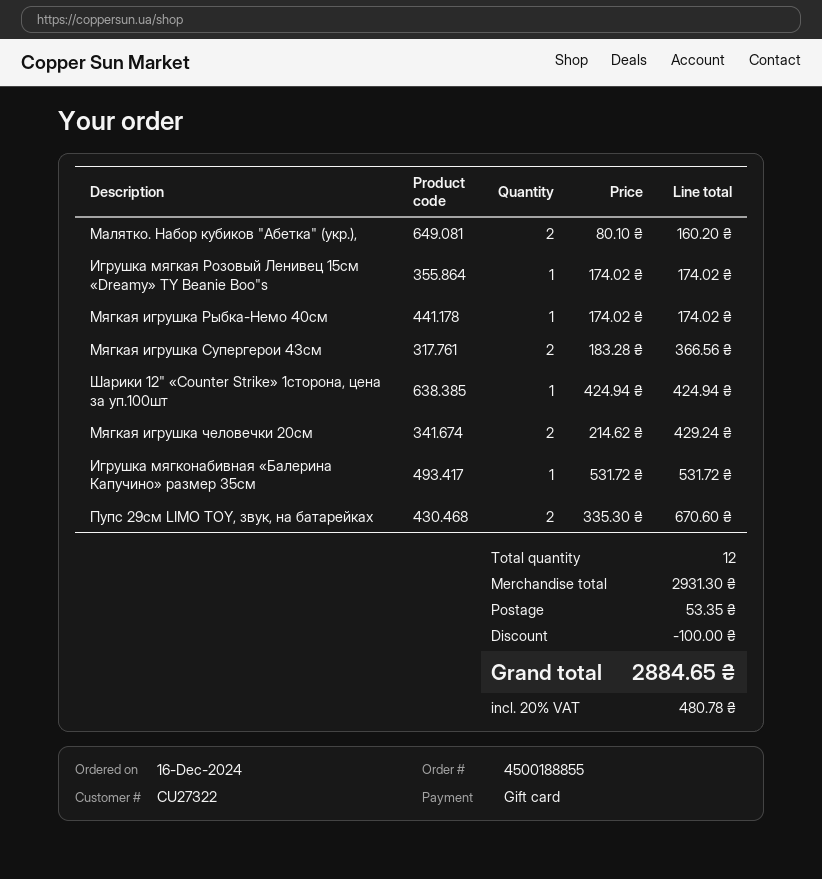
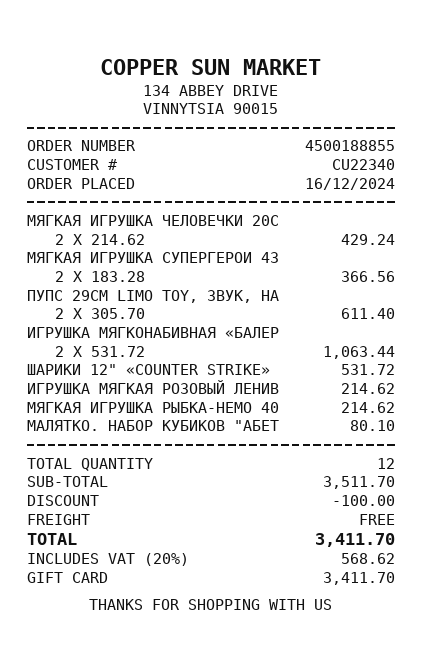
customer number: CU27322 -> CU22340
Малятко. Набор кубиков "Абетка" (укр.),: 2 x 80.10 = 160.20 -> 1 x 80.10 = 80.10
Игрушка мягкая Розовый Ленивец 15см «Dreamy» TY Beanie Boo"s: 1 x 174.02 = 174.02 -> 1 x 214.62 = 214.62
Мягкая игрушка Рыбка-Немо 40см: 1 x 174.02 = 174.02 -> 1 x 214.62 = 214.62
Шарики 12" «Counter Strike» 1сторона, цена за уп.100шт: 1 x 424.94 = 424.94 -> 1 x 531.72 = 531.72
Игрушка мягконабивная «Балерина Капучино» размер 35см: 1 x 531.72 = 531.72 -> 2 x 531.72 = 1063.44
Пупс 29см LIMO TOY, звук, на батарейках: 2 x 335.30 = 670.60 -> 2 x 305.70 = 611.40
subtotal: 2931.30 -> 3511.70
shipping: 53.35 -> 0.00
tax: 20% = 480.78 -> 20% = 568.62
total: 2884.65 -> 3411.70

